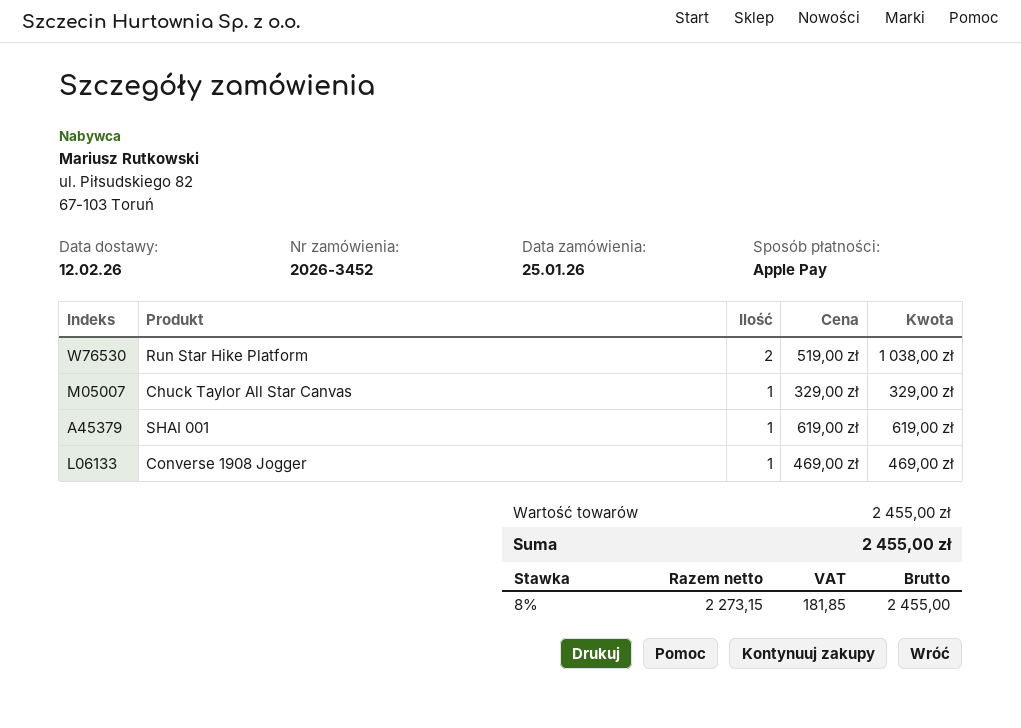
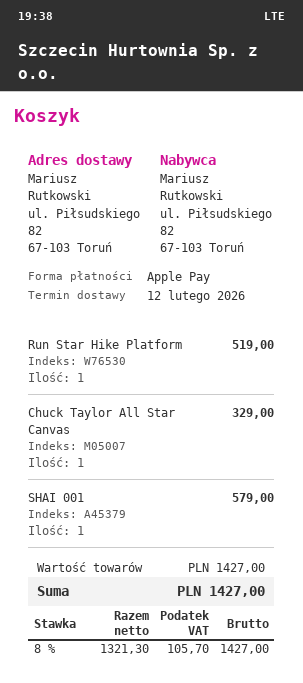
Run Star Hike Platform: 2 for 1038.00 -> 1 for 519.00
SHAI 001: 1 for 619.00 -> 1 for 579.00
Converse 1908 Jogger: 1 for 469.00 -> none
subtotal: 2455.00 -> 1427.00
net: 2273.15 -> 1321.30
tax: 8% = 181.85 -> 8% = 105.70
total: 2455.00 -> 1427.00

